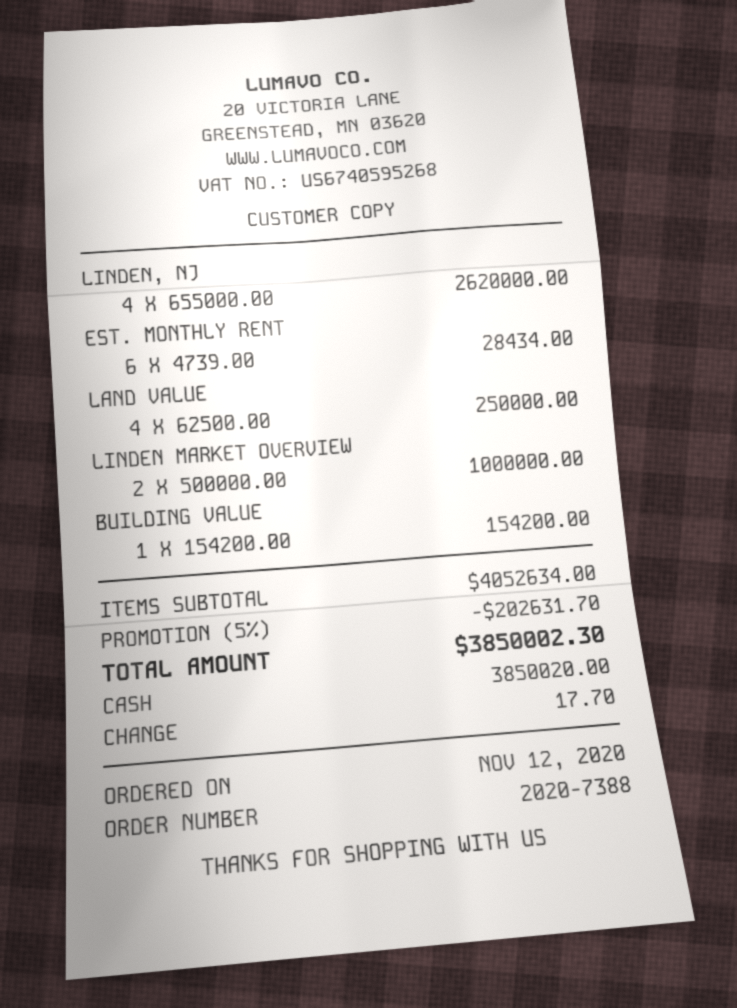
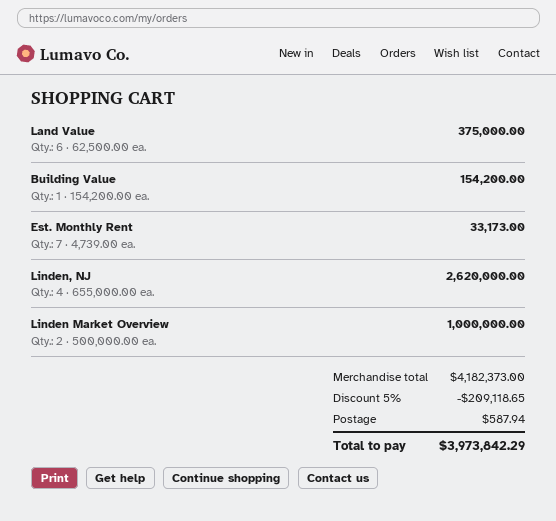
EST. MONTHLY RENT: 6 x 4739.00 = 28434.00 -> 7 x 4739.00 = 33173.00
LAND VALUE: 4 x 62500.00 = 250000.00 -> 6 x 62500.00 = 375000.00
subtotal: 4052634.00 -> 4182373.00
discount: 5% = 202631.70 -> 5% = 209118.65
shipping: none -> 587.94
total: 3850002.30 -> 3973842.29

